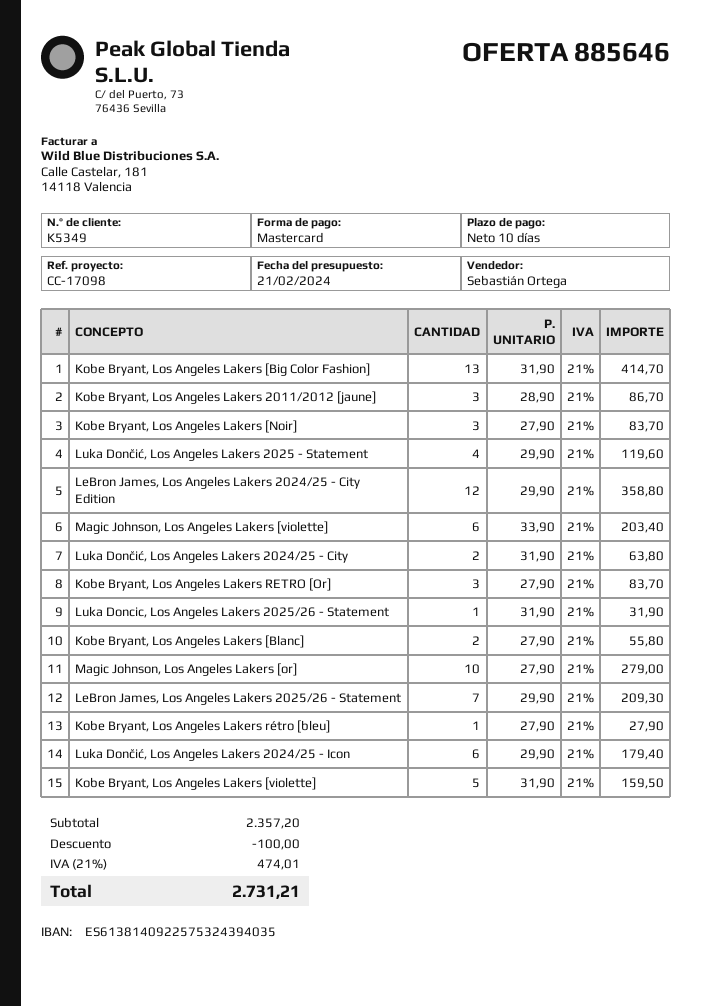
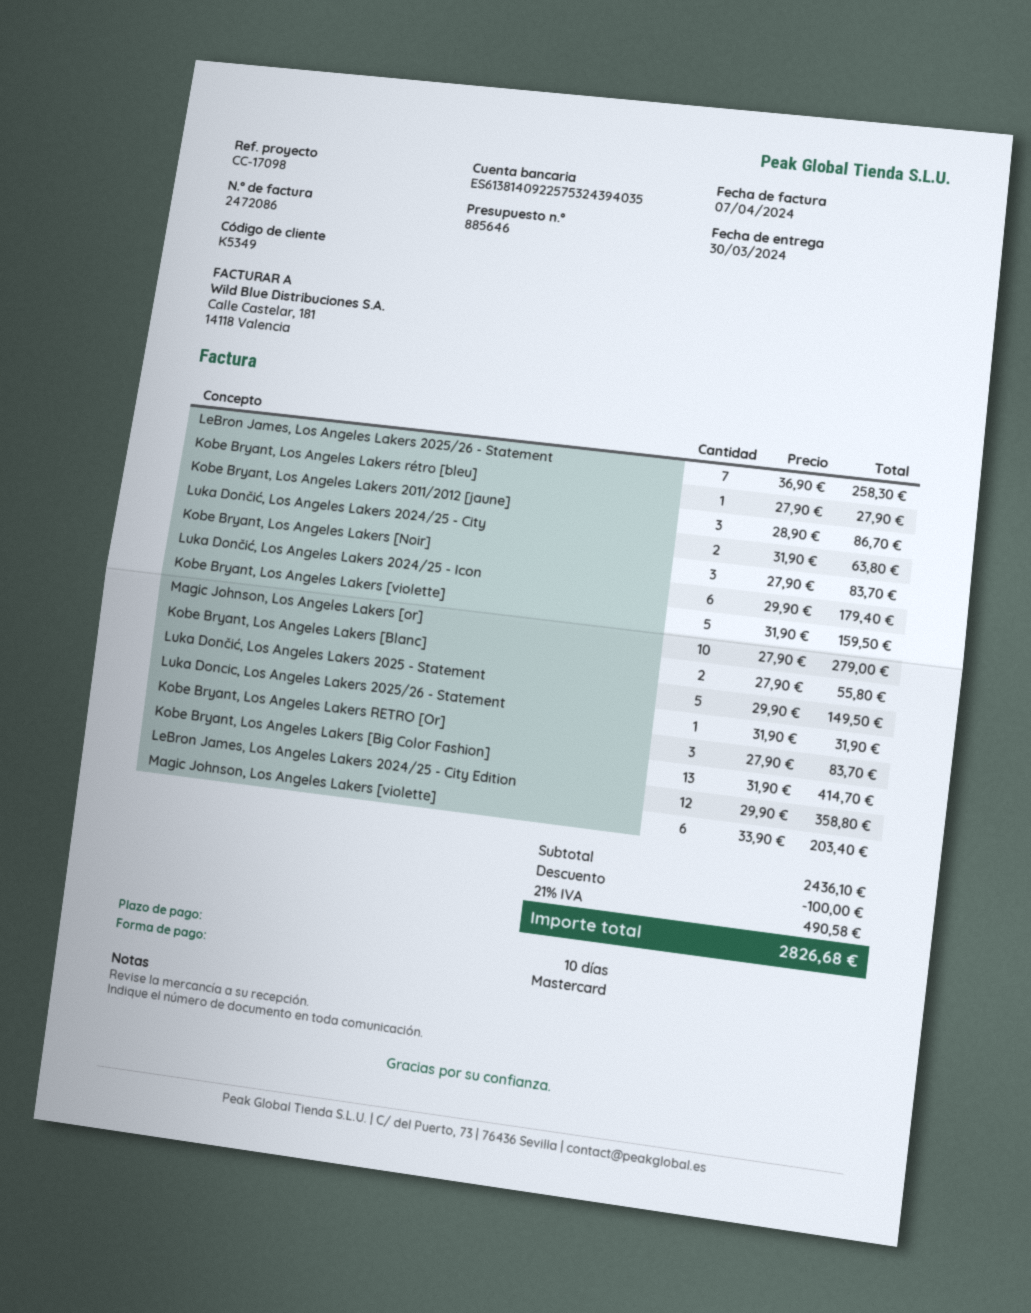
Luka Dončić, Los Angeles Lakers 2025 - Statement: 4 x 29.90 = 119.60 -> 5 x 29.90 = 149.50
LeBron James, Los Angeles Lakers 2025/26 - Statement: 7 x 29.90 = 209.30 -> 7 x 36.90 = 258.30
subtotal: 2357.20 -> 2436.10
tax: 21% = 474.01 -> 21% = 490.58
total: 2731.21 -> 2826.68

